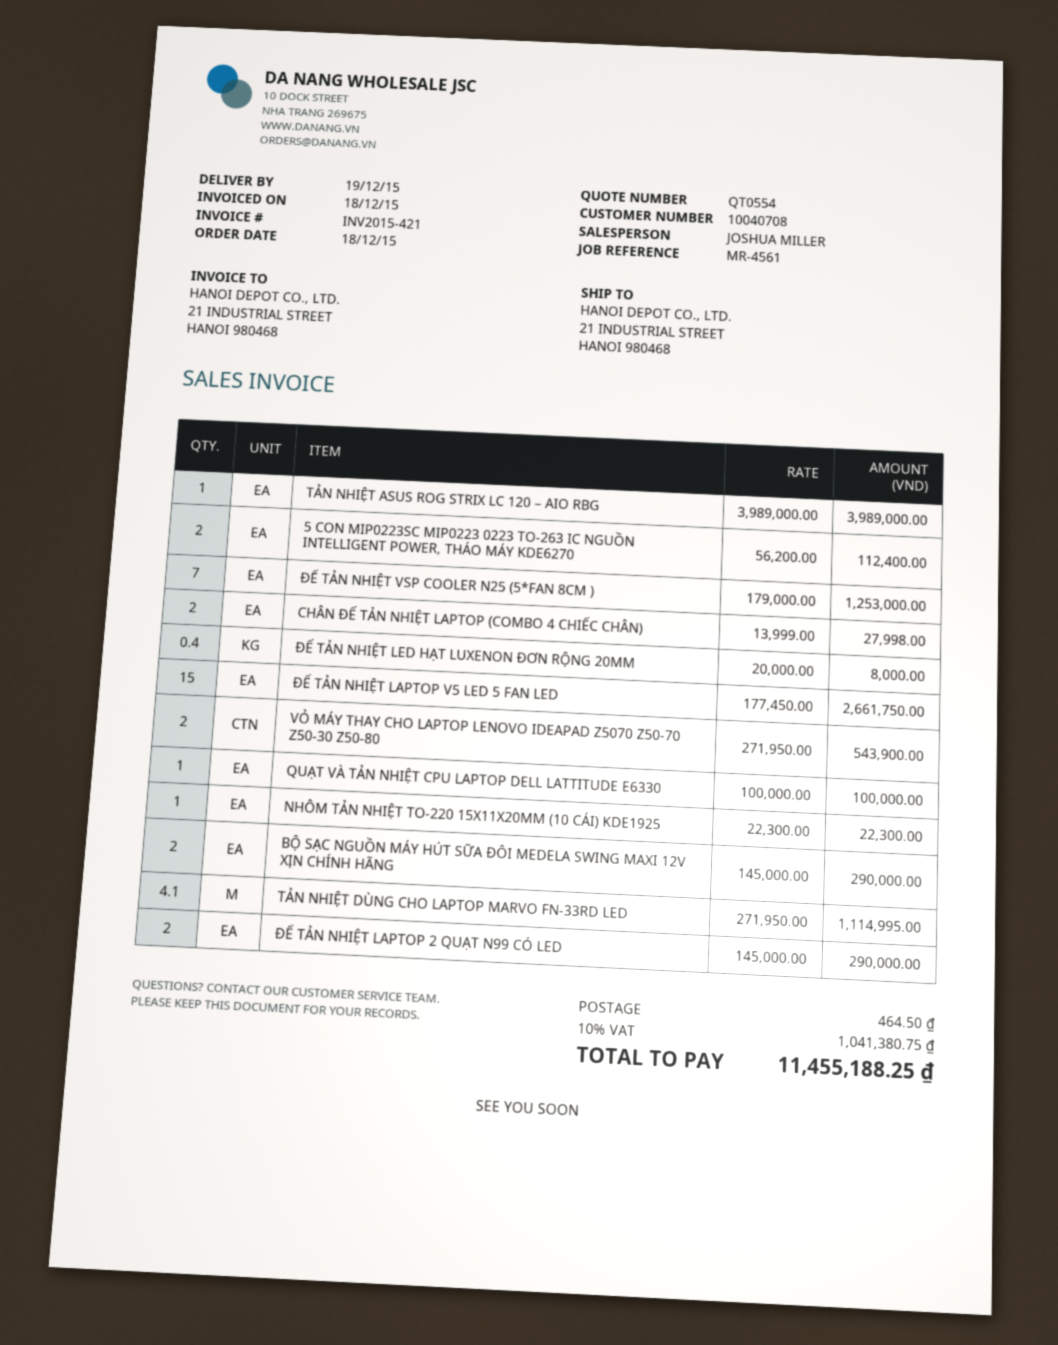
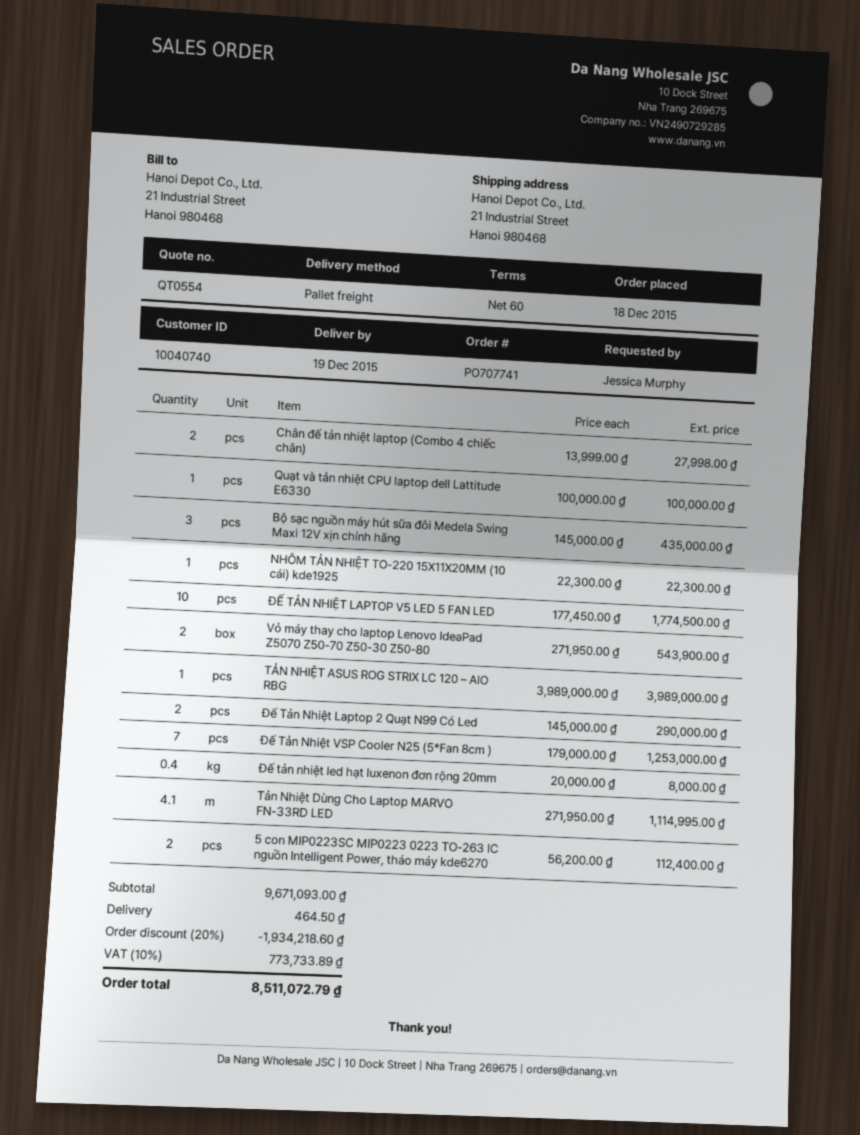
customer number: 10040708 -> 10040740
ĐẾ TẢN NHIỆT LAPTOP V5 LED 5 FAN LED: 15 x 177450.00 = 2661750.00 -> 10 x 177450.00 = 1774500.00
BỘ SẠC NGUỒN MÁY HÚT SỮA ĐÔI MEDELA SWING MAXI 12V XỊN CHÍNH HÃNG: 2 x 145000.00 = 290000.00 -> 3 x 145000.00 = 435000.00
discount: none -> 20% = 1934218.60
tax: 10% = 1041380.75 -> 10% = 773733.89
total: 11455188.25 -> 8511072.79

